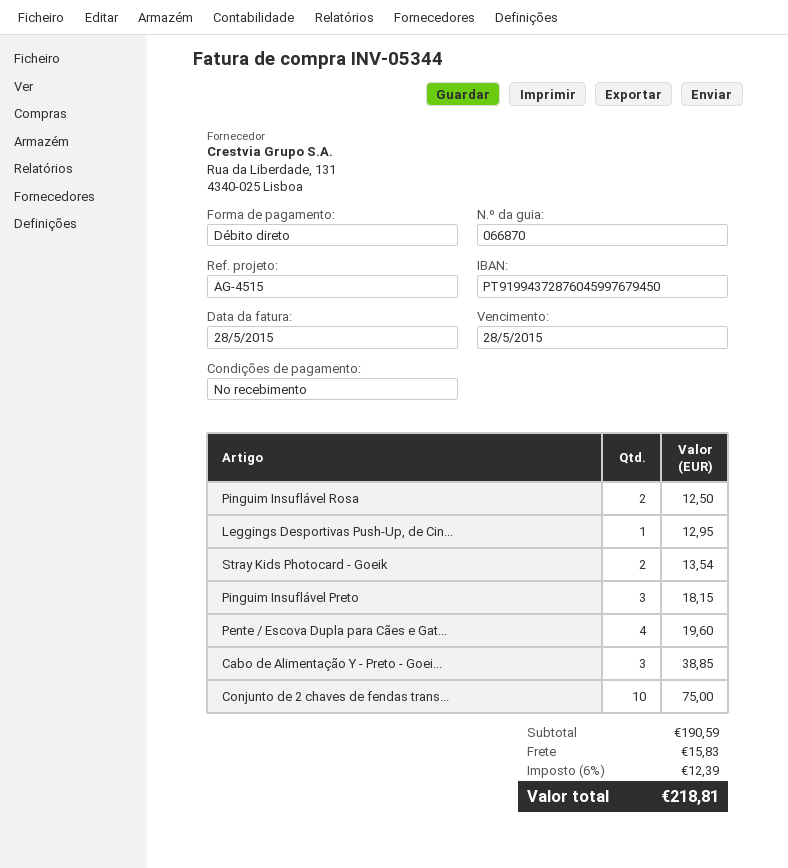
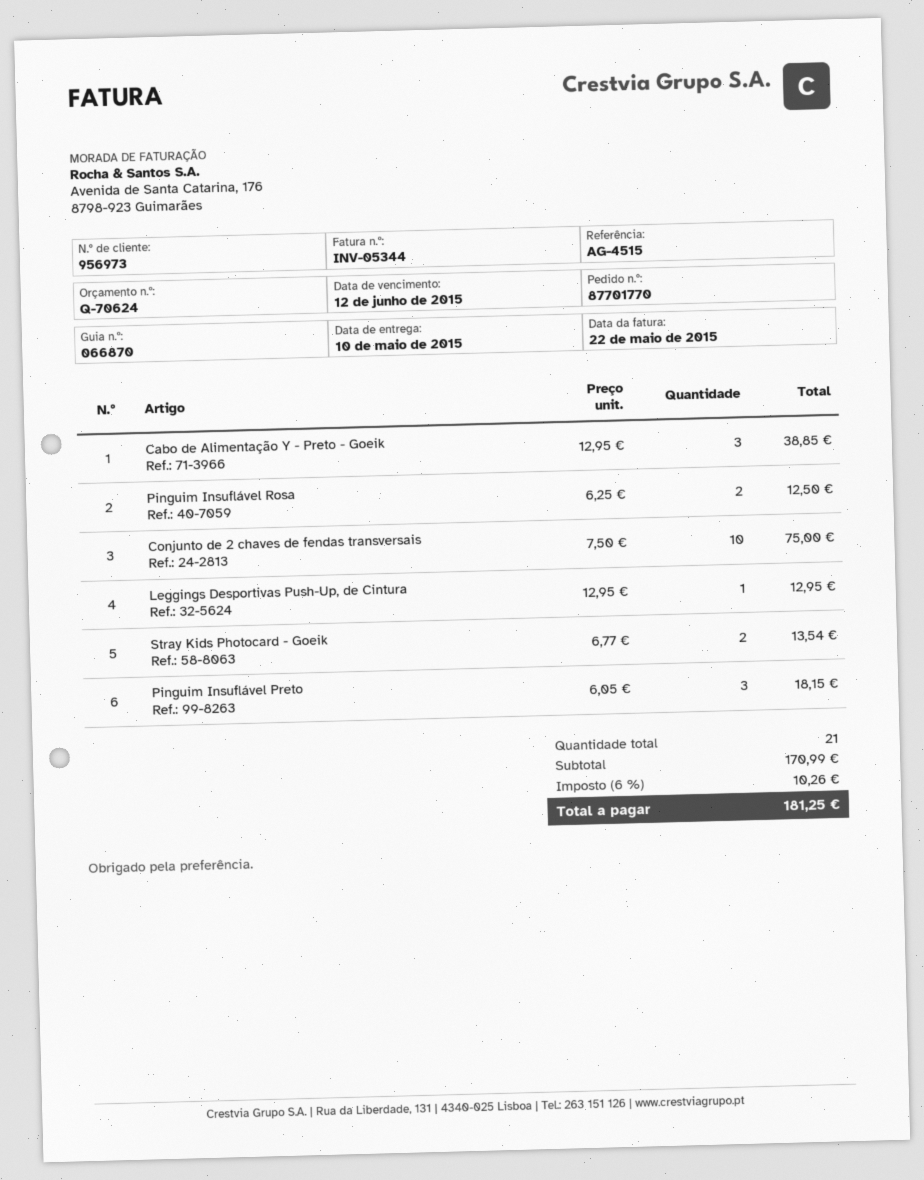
invoice date: 2015-05-28 -> 2015-05-22
due date: 2015-05-28 -> 2015-06-12
Pente / Escova Dupla para Cães e Gat...: 4 for 19.60 -> none
subtotal: 190.59 -> 170.99
shipping: 15.83 -> none
tax: 6% = 12.39 -> 6% = 10.26
total: 218.81 -> 181.25

